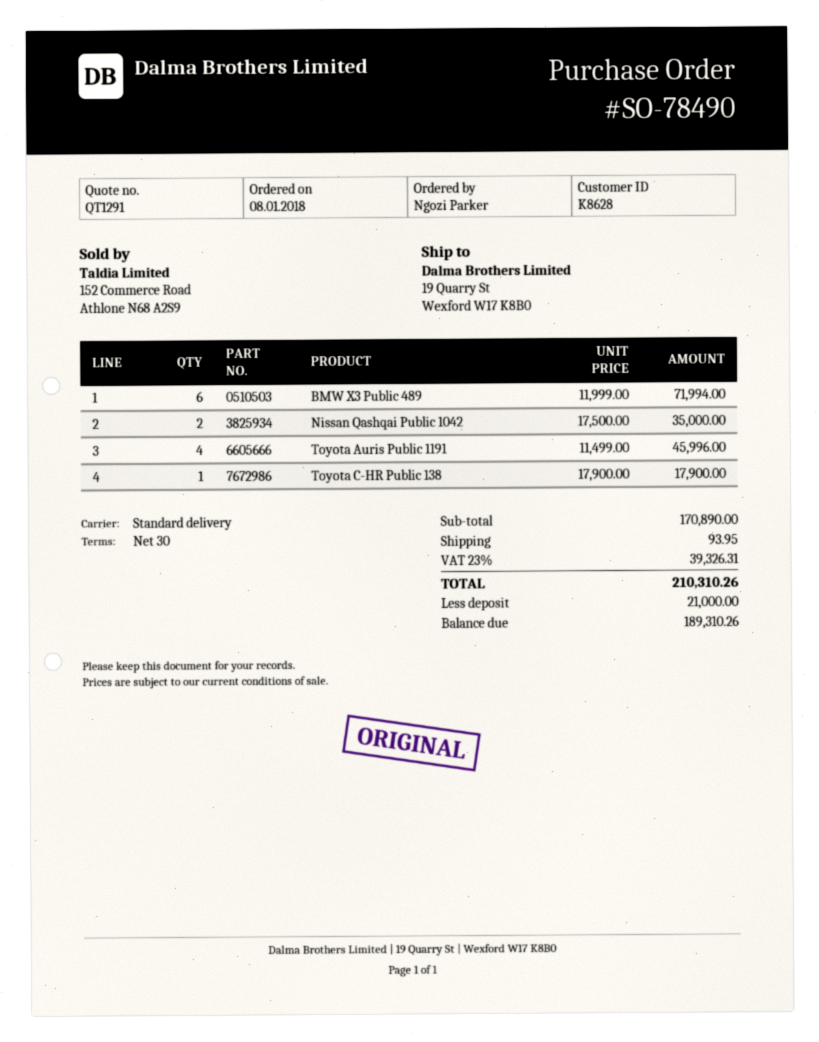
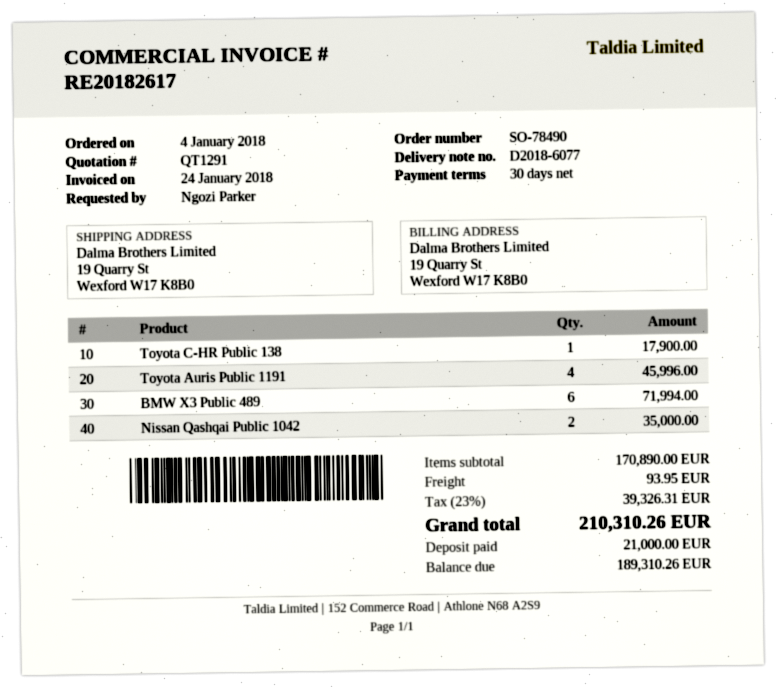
order date: 2018-01-08 -> 2018-01-04

